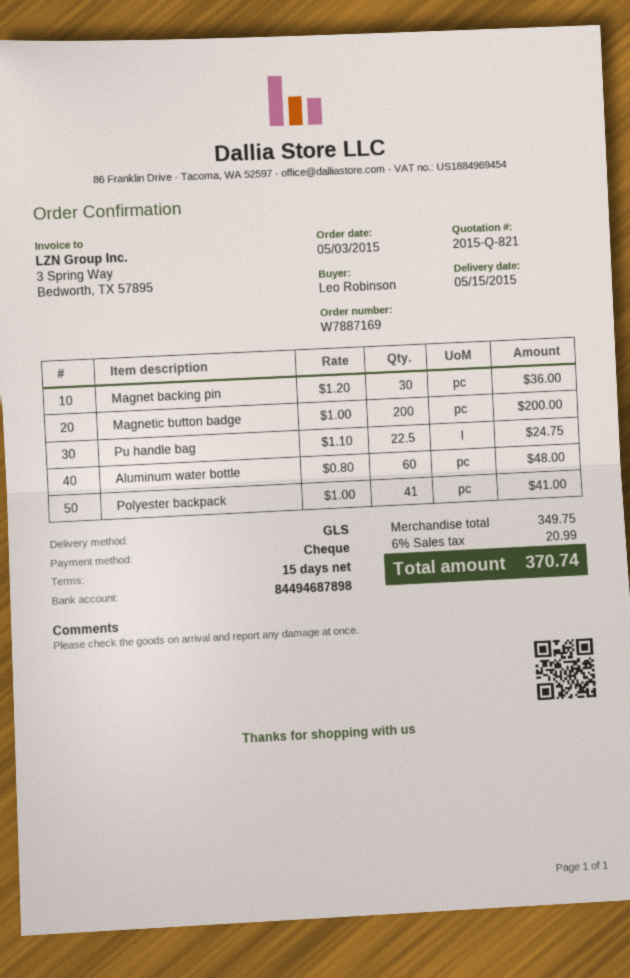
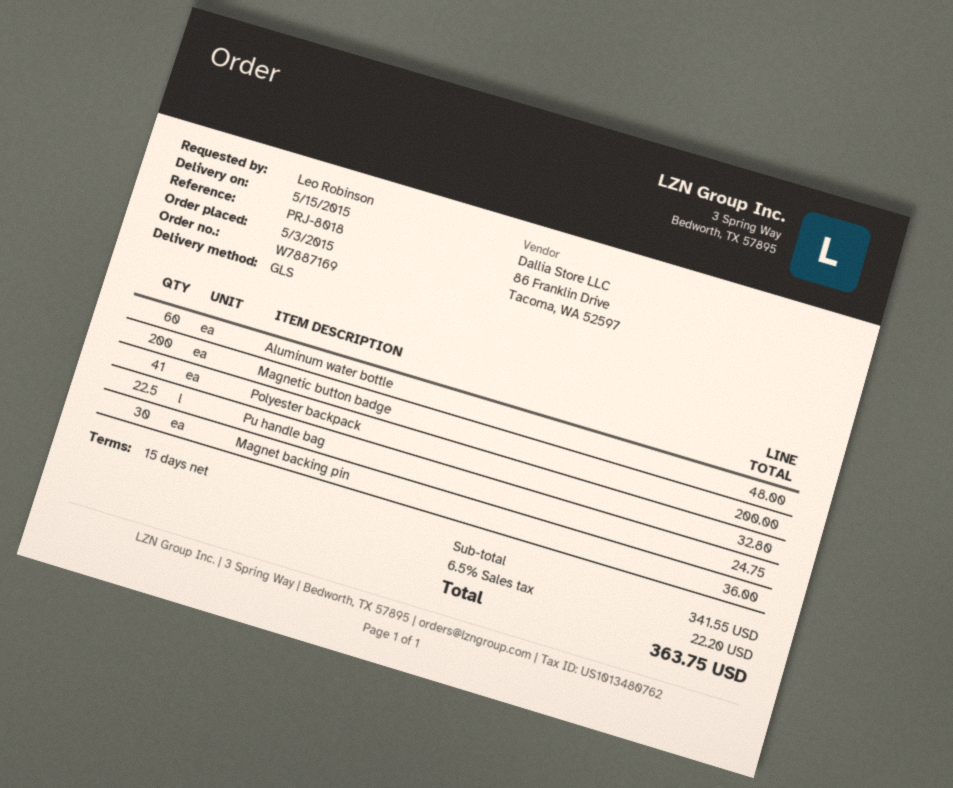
Polyester backpack: 41 for 41.00 -> 41 for 32.80
subtotal: 349.75 -> 341.55
tax: 6% = 20.99 -> 6.5% = 22.20
total: 370.74 -> 363.75

